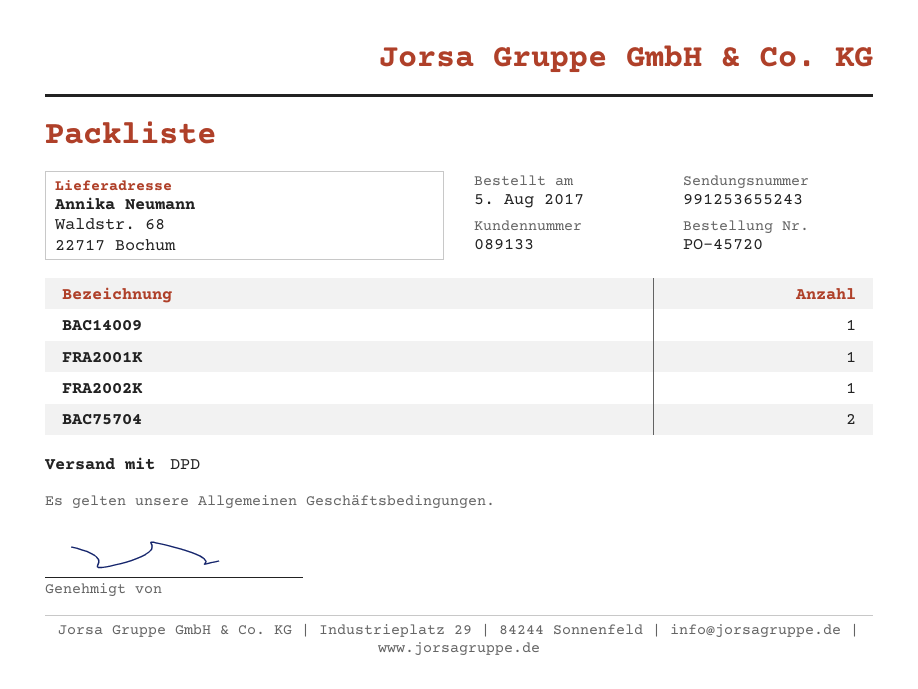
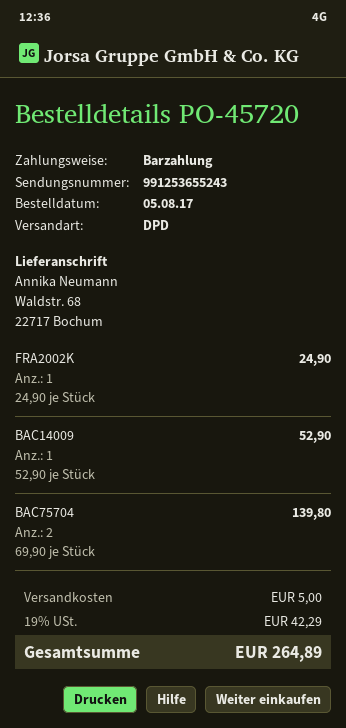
FRA2001K: 1 -> none

